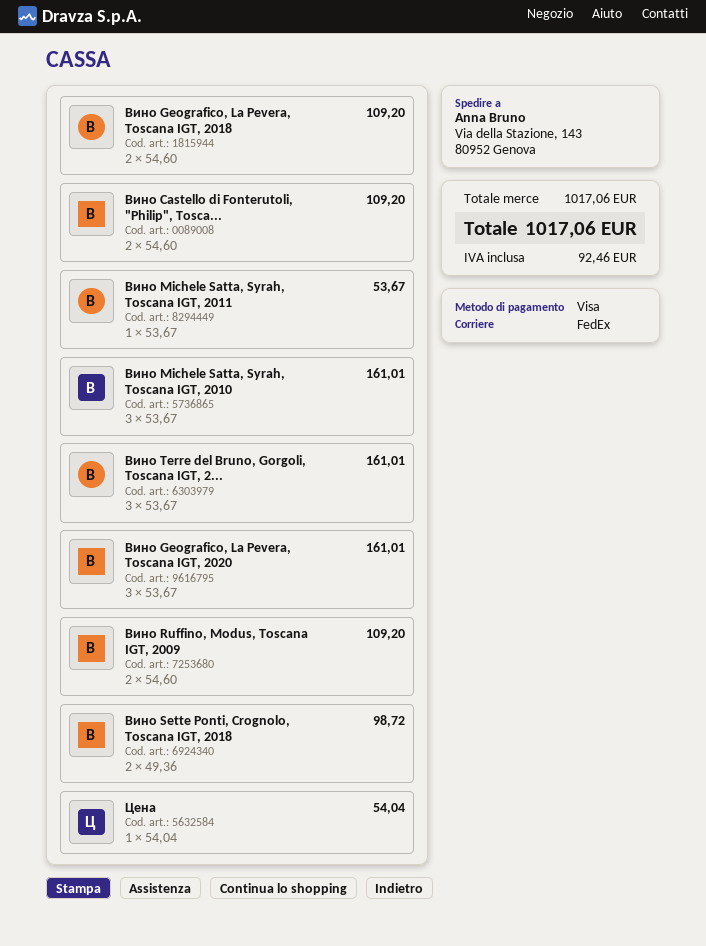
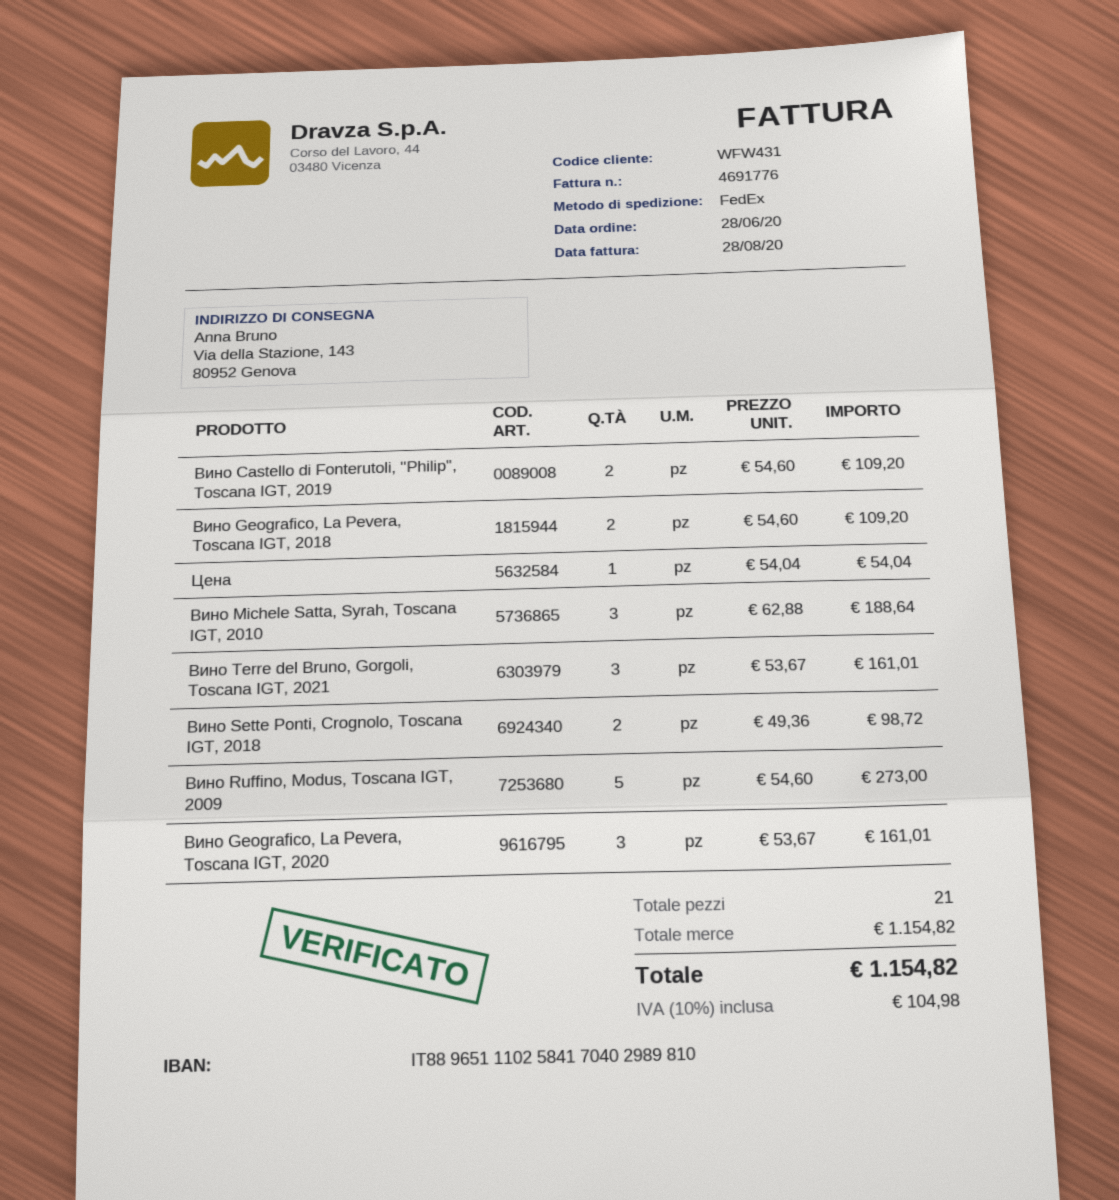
Вино Michele Satta, Syrah, Toscana IGT, 2011: 1 x 53.67 = 53.67 -> none
Вино Michele Satta, Syrah, Toscana IGT, 2010: 3 x 53.67 = 161.01 -> 3 x 62.88 = 188.64
Вино Ruffino, Modus, Toscana IGT, 2009: 2 x 54.60 = 109.20 -> 5 x 54.60 = 273.00
subtotal: 1017.06 -> 1154.82
tax: 92.46 -> 104.98
total: 1017.06 -> 1154.82

